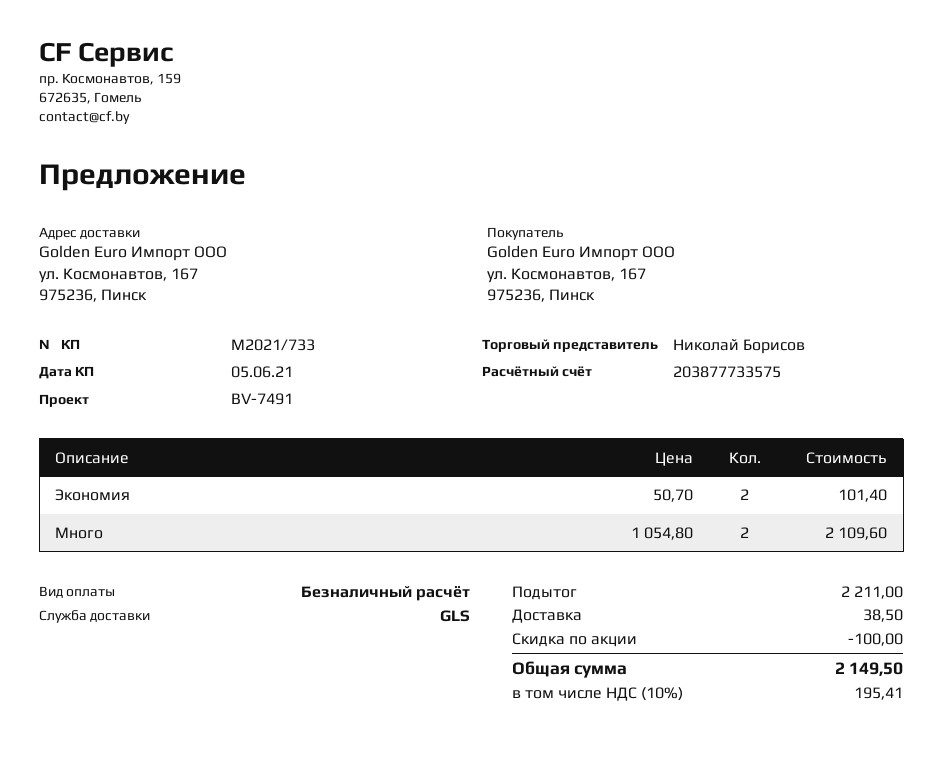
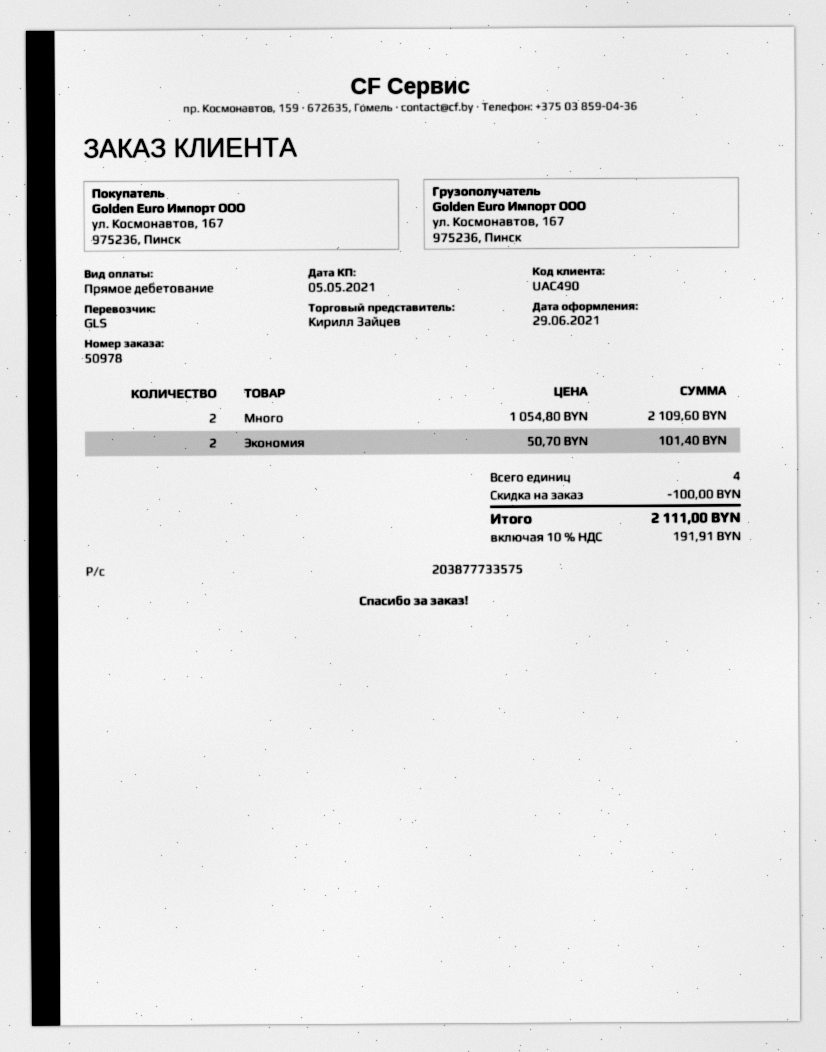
quote date: 2021-06-05 -> 2021-05-05
sales rep: Николай Борисов -> Кирилл Зайцев
payment method: bank transfer -> direct debit
shipping: 38.50 -> none
tax: 10% = 195.41 -> 10% = 191.91
total: 2149.50 -> 2111.00

